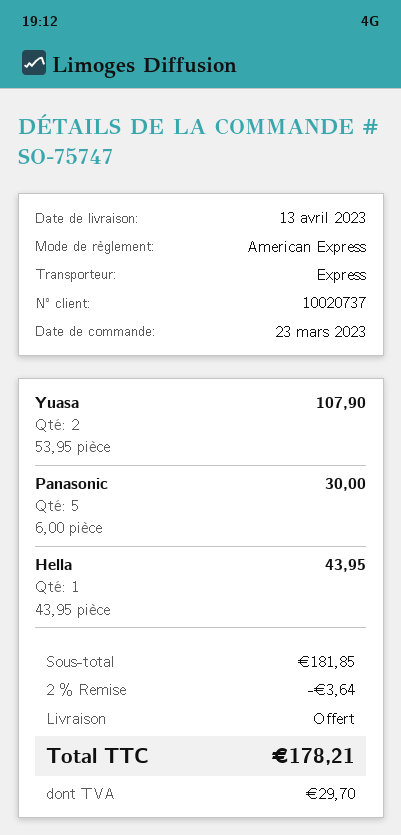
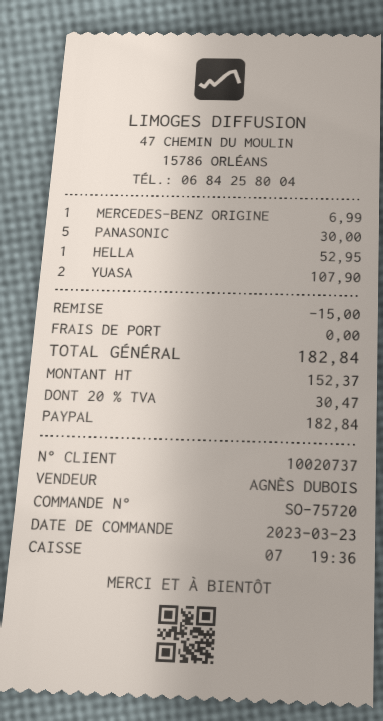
order number: SO-75747 -> SO-75720
payment method: American Express -> PayPal
Hella: 1 for 43.95 -> 1 for 52.95
MERCEDES-BENZ ORIGINE: none -> 1 for 6.99
discount: 3.64 -> 15.00
tax: 29.70 -> 30.47
total: 178.21 -> 182.84

